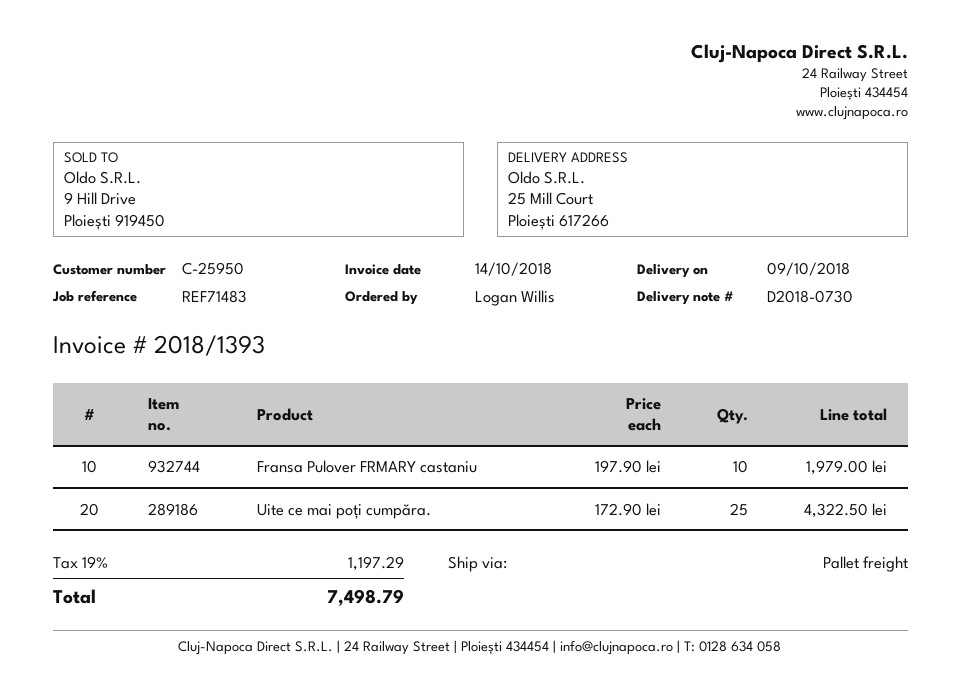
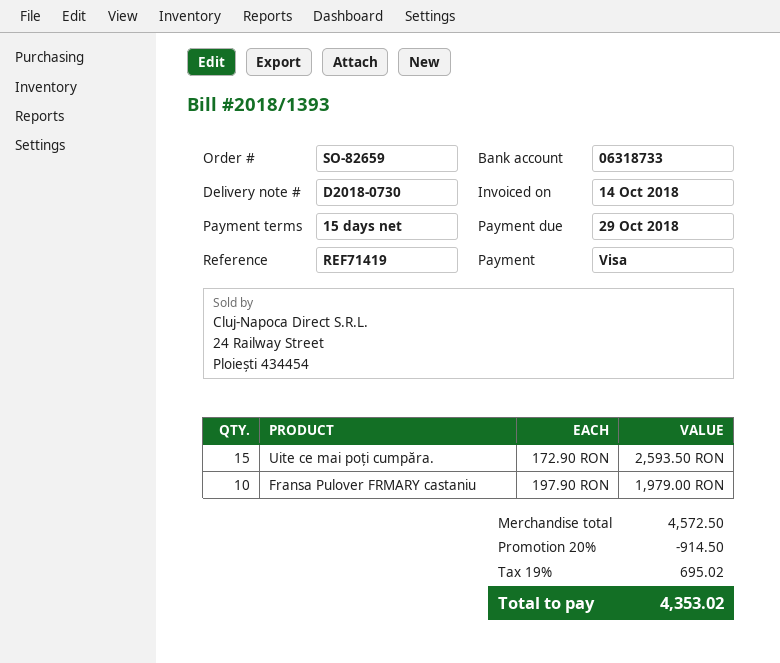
reference: REF71483 -> REF71419
Uite ce mai poți cumpăra.: 25 x 172.90 = 4322.50 -> 15 x 172.90 = 2593.50
discount: none -> 20% = 914.50
tax: 19% = 1197.29 -> 19% = 695.02
total: 7498.79 -> 4353.02

